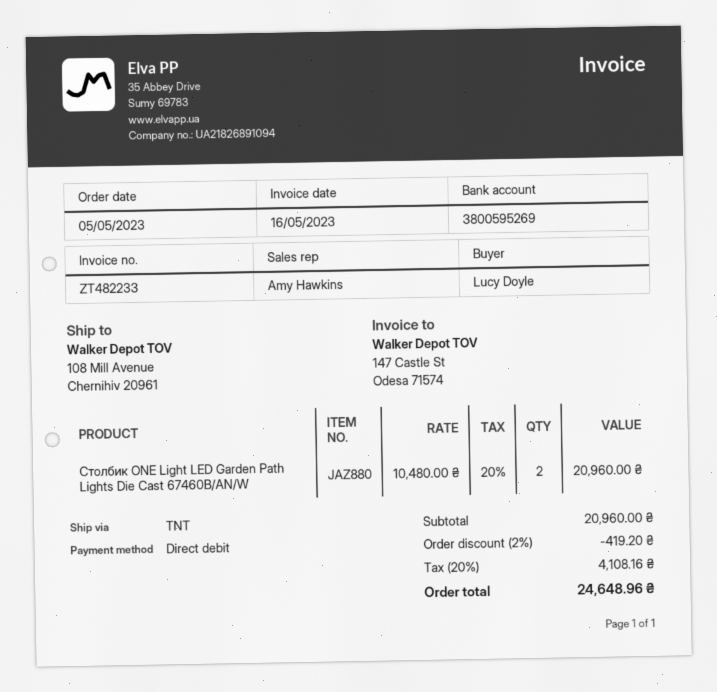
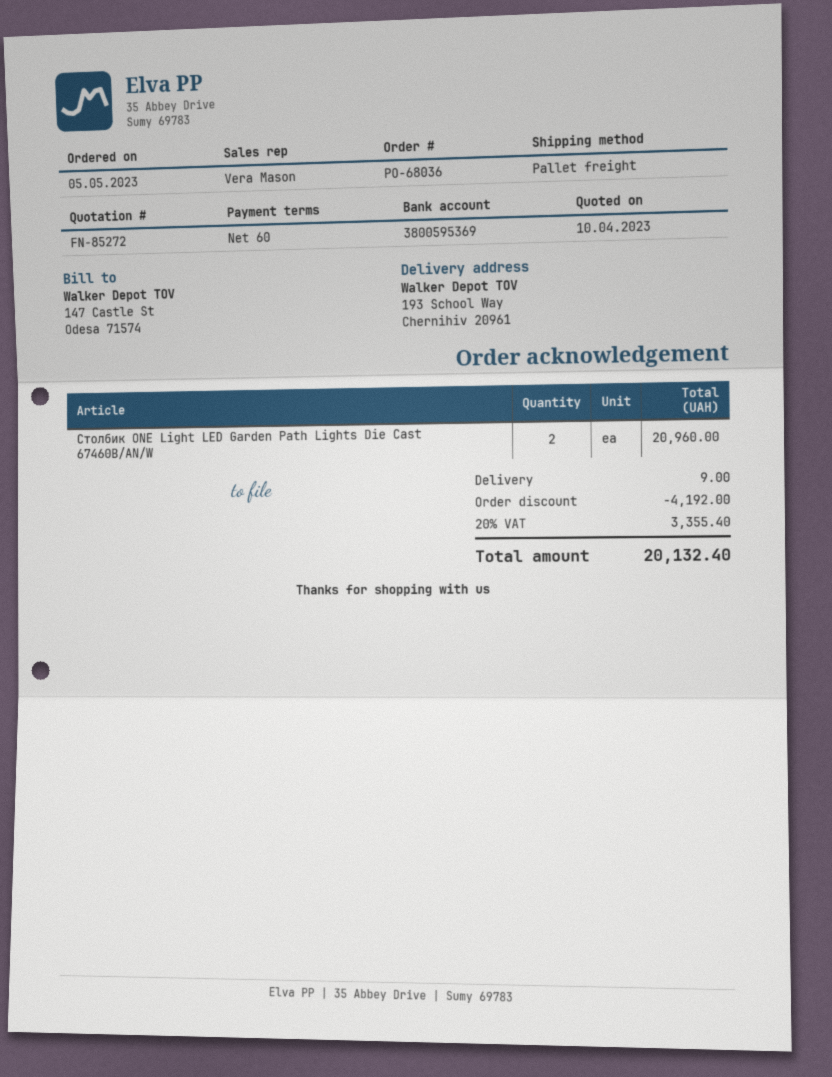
sales rep: Amy Hawkins -> Vera Mason
bank account: 3800595269 -> 3800595369
shipping method: TNT -> pallet freight
ship to: 108 Mill Avenue, Chernihiv 20961 -> 193 School Way, Chernihiv 20961
discount: 419.20 -> 4192.00
shipping: none -> 9.00
tax: 20% = 4108.16 -> 20% = 3355.40
total: 24648.96 -> 20132.40

